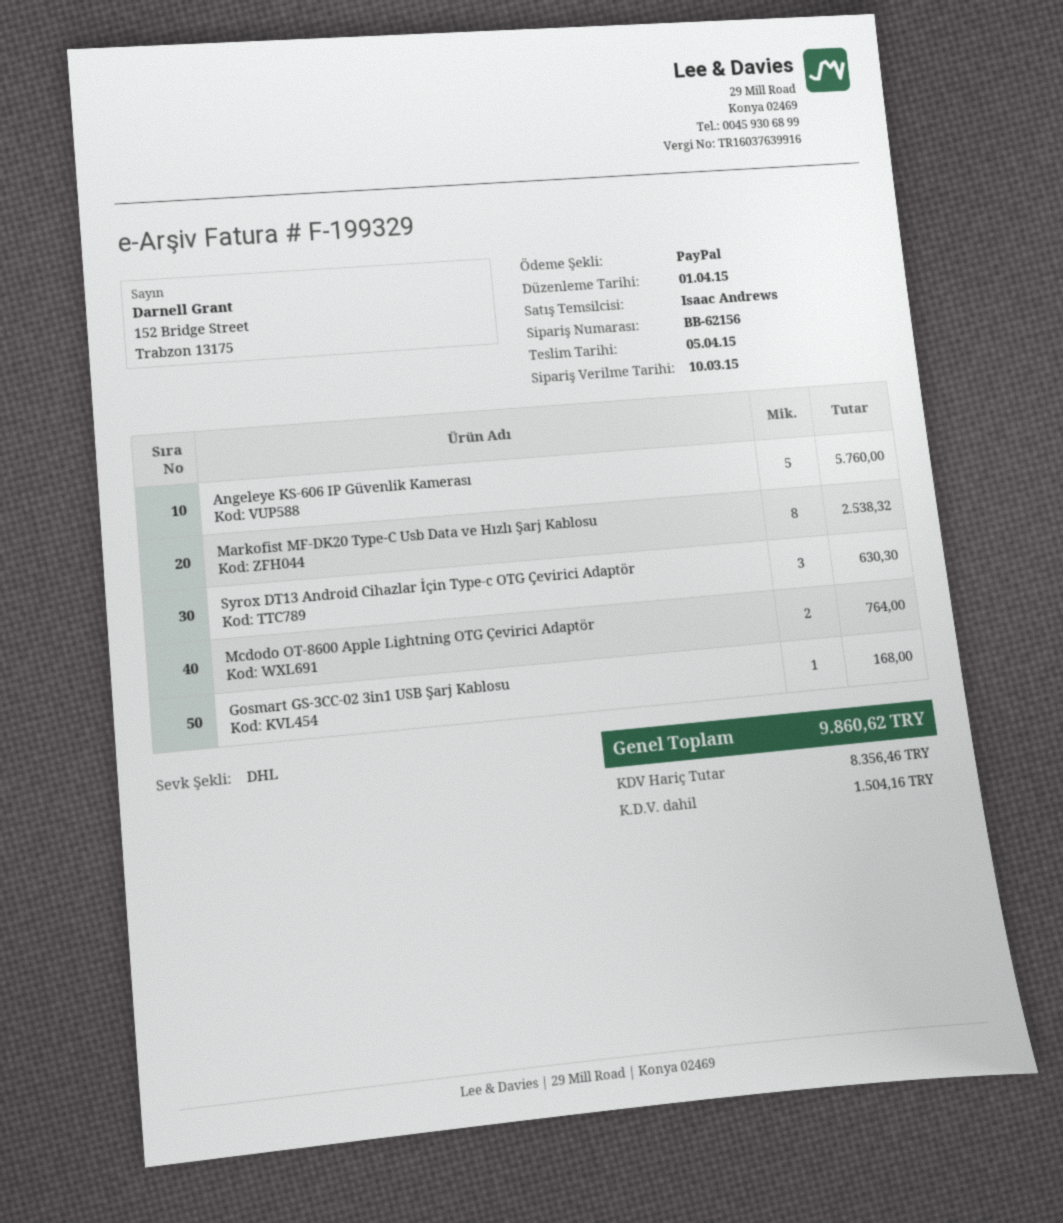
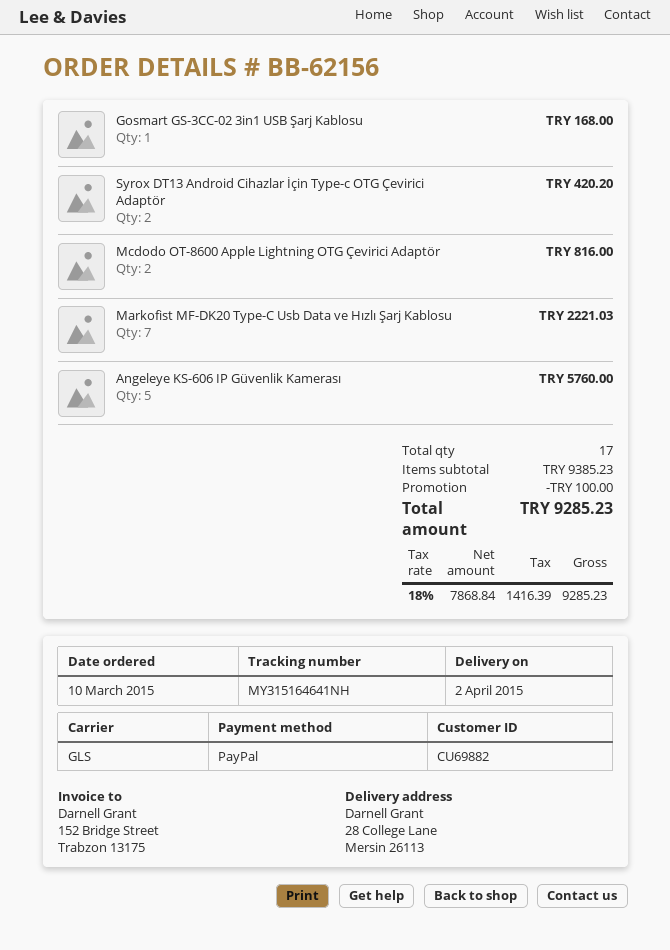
delivery date: 2015-04-05 -> 2015-04-02
shipping method: DHL -> GLS
Markofist MF-DK20 Type-C Usb Data ve Hızlı Şarj Kablosu: 8 for 2538.32 -> 7 for 2221.03
Syrox DT13 Android Cihazlar İçin Type-c OTG Çevirici Adaptör: 3 for 630.30 -> 2 for 420.20
Mcdodo OT-8600 Apple Lightning OTG Çevirici Adaptör: 2 for 764.00 -> 2 for 816.00
discount: none -> 100.00
net: 8356.46 -> 7868.84
tax: 1504.16 -> 1416.39
total: 9860.62 -> 9285.23

